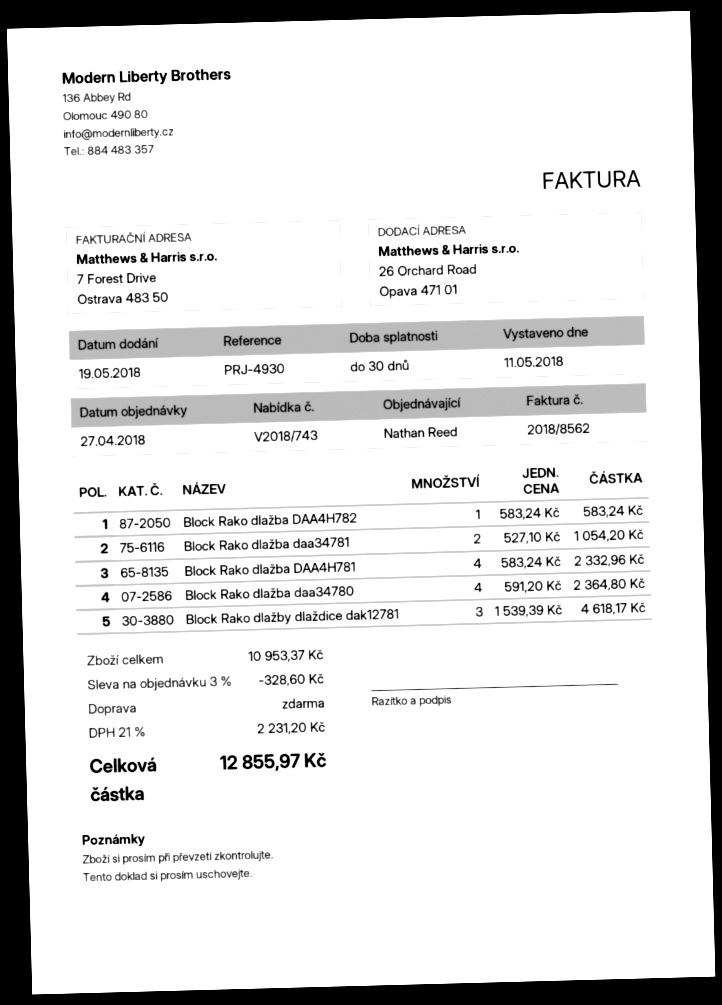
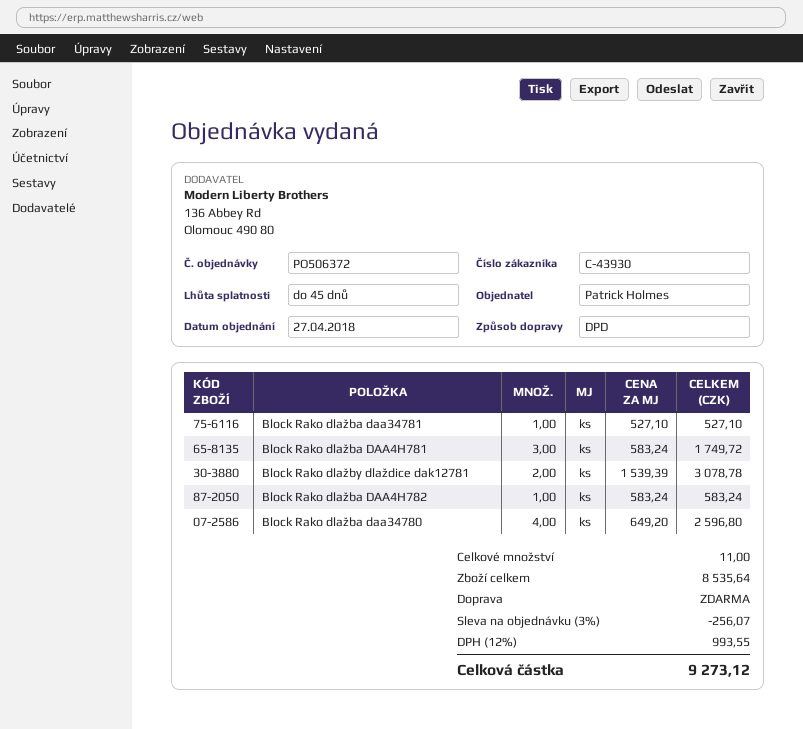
payment terms: 30 days -> 45 days
ordered by: Nathan Reed -> Patrick Holmes
Block Rako dlažba daa34781: 2 x 527.10 = 1054.20 -> 1 x 527.10 = 527.10
Block Rako dlažba DAA4H781: 4 x 583.24 = 2332.96 -> 3 x 583.24 = 1749.72
Block Rako dlažba daa34780: 4 x 591.20 = 2364.80 -> 4 x 649.20 = 2596.80
Block Rako dlažby dlaždice dak12781: 3 x 1539.39 = 4618.17 -> 2 x 1539.39 = 3078.78
subtotal: 10953.37 -> 8535.64
discount: 3% = 328.60 -> 3% = 256.07
tax: 21% = 2231.20 -> 12% = 993.55
total: 12855.97 -> 9273.12

